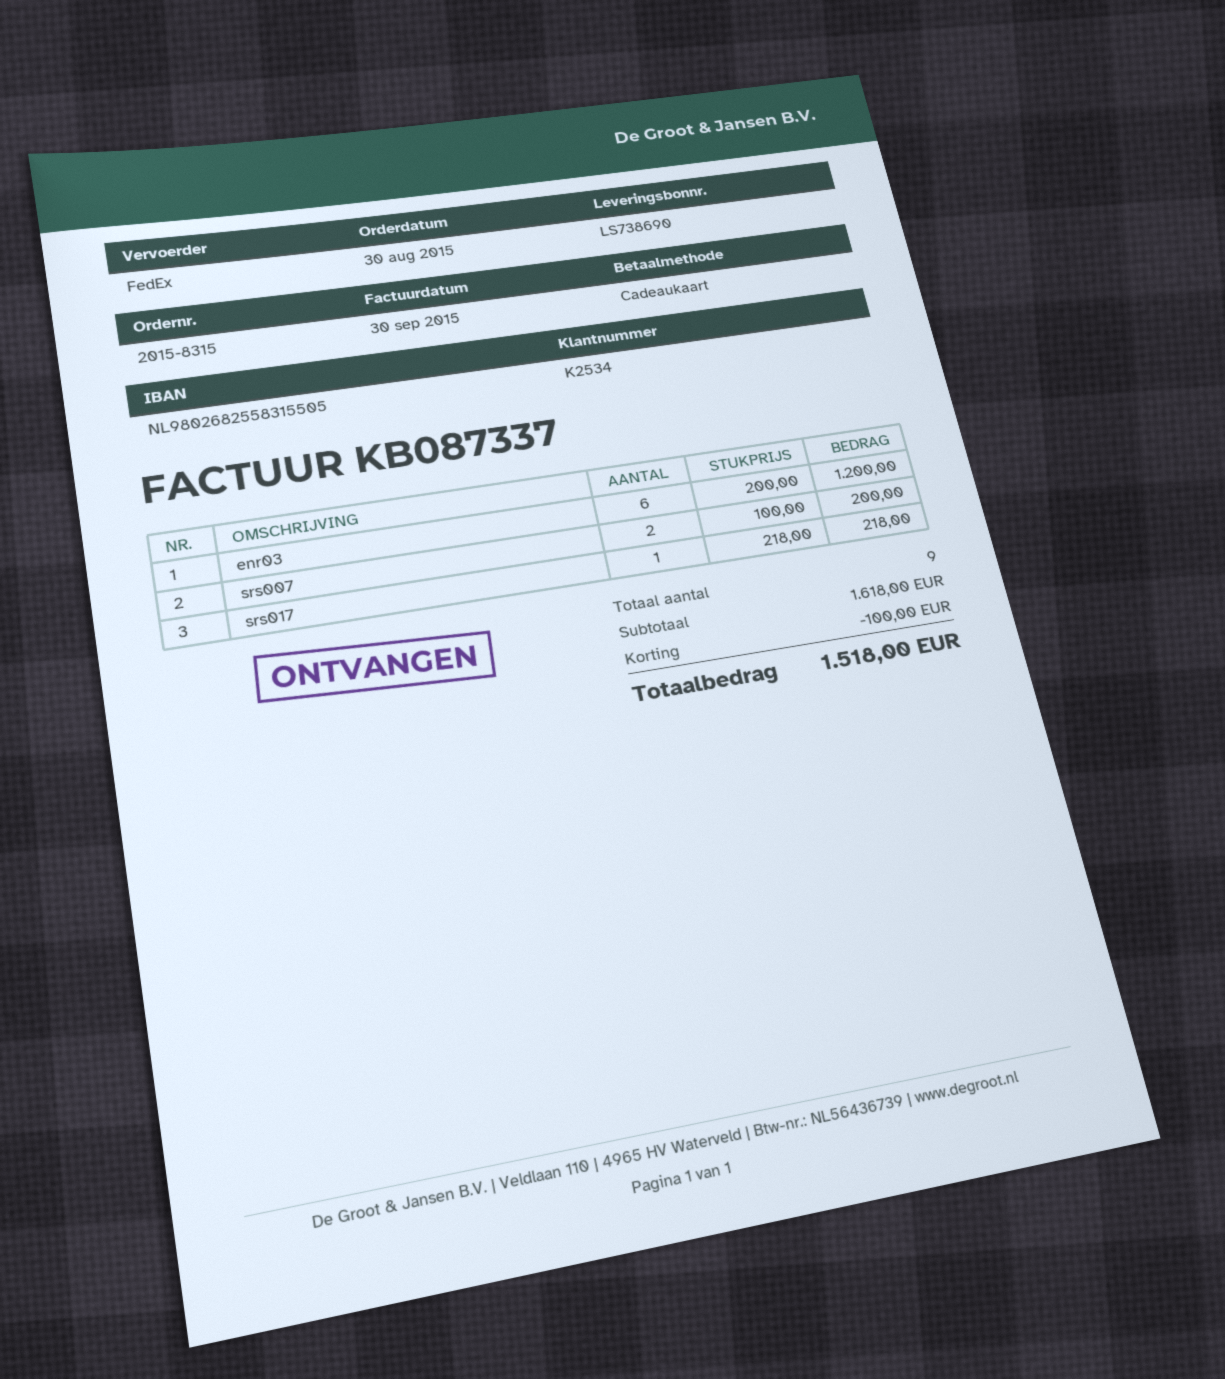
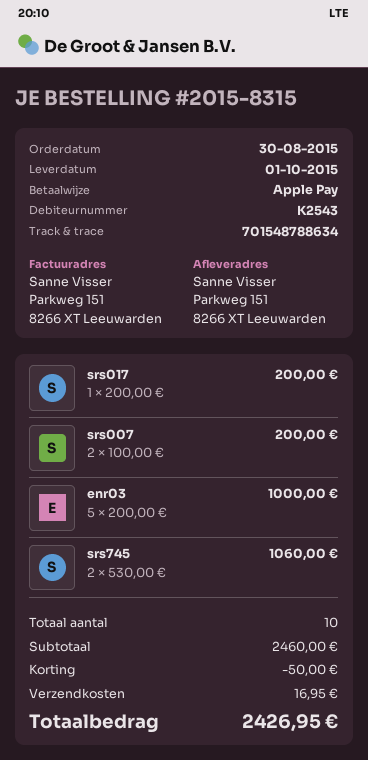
customer number: K2534 -> K2543
payment method: gift card -> Apple Pay
enr03: 6 x 200.00 = 1200.00 -> 5 x 200.00 = 1000.00
srs017: 1 x 218.00 = 218.00 -> 1 x 200.00 = 200.00
srs745: none -> 2 x 530.00 = 1060.00
total quantity: 9 -> 10
subtotal: 1618.00 -> 2460.00
discount: 100.00 -> 50.00
shipping: none -> 16.95
total: 1518.00 -> 2426.95

